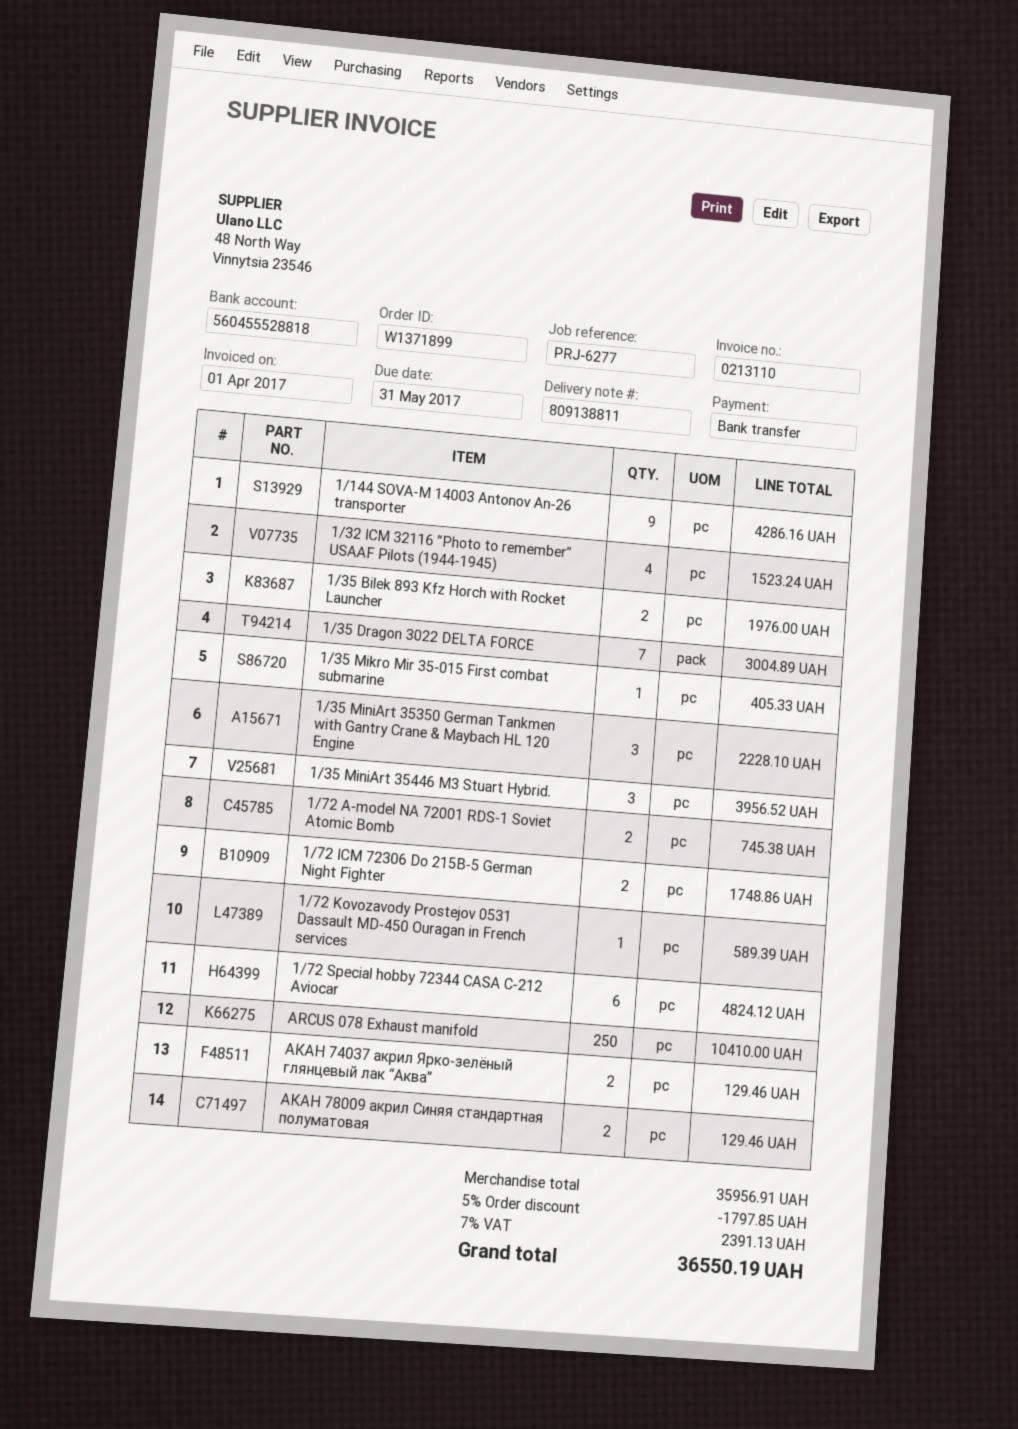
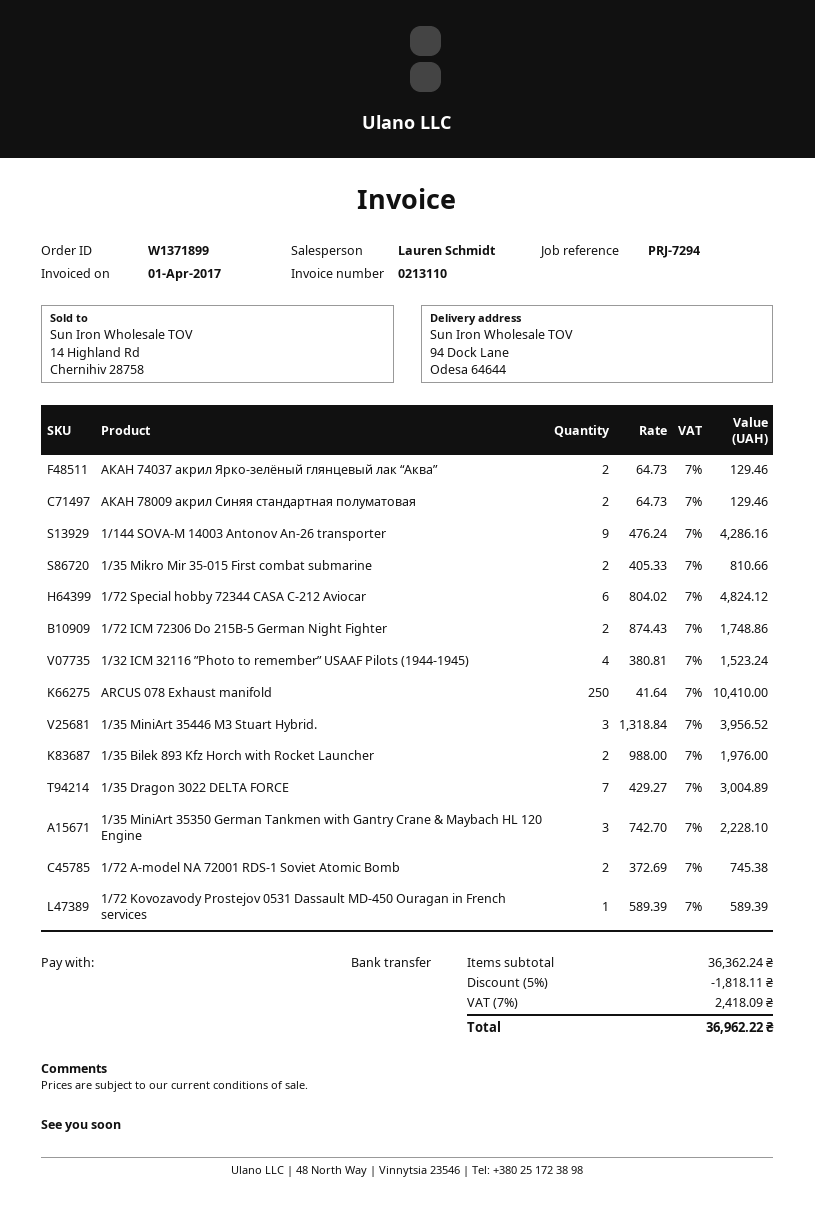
reference: PRJ-6277 -> PRJ-7294
1/35 Mikro Mir 35-015 First combat submarine: 1 for 405.33 -> 2 for 810.66
subtotal: 35956.91 -> 36362.24
discount: 5% = 1797.85 -> 5% = 1818.11
tax: 7% = 2391.13 -> 7% = 2418.09
total: 36550.19 -> 36962.22

